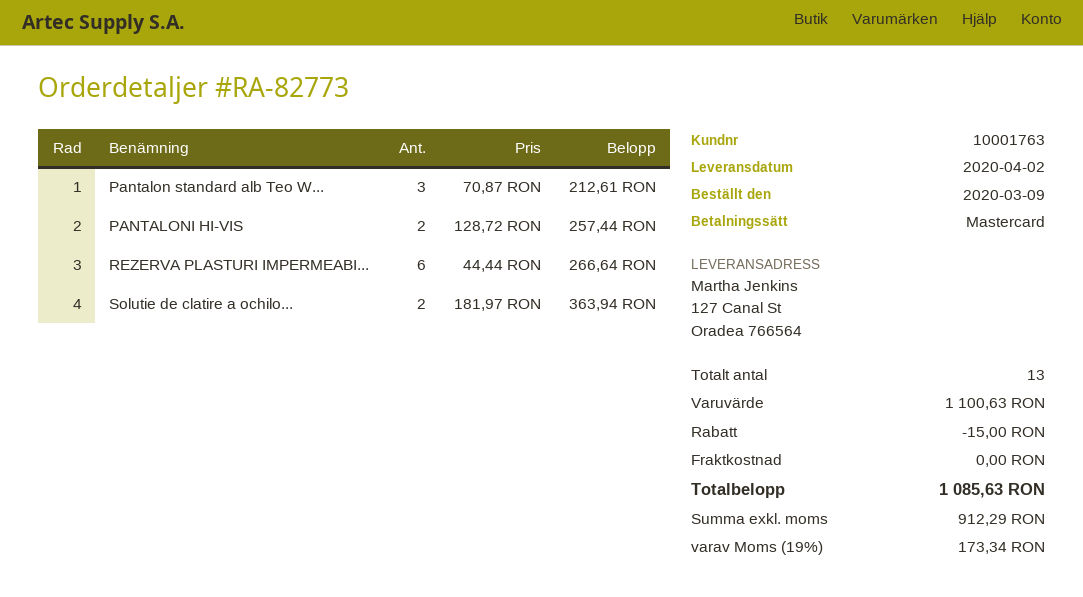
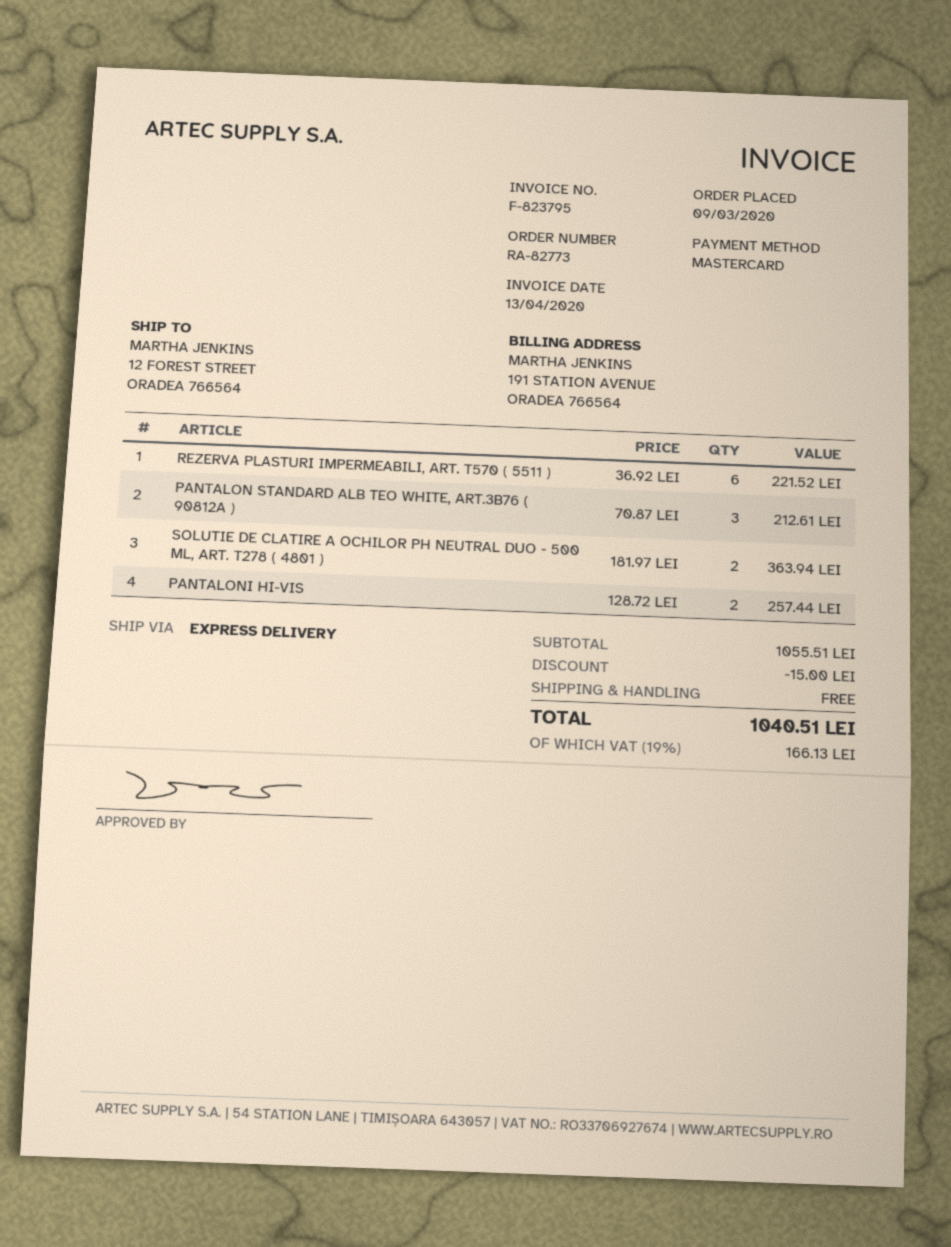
ship to: 127 Canal St, Oradea 766564 -> 12 FOREST STREET, ORADEA 766564
REZERVA PLASTURI IMPERMEABI...: 6 x 44.44 = 266.64 -> 6 x 36.92 = 221.52
subtotal: 1100.63 -> 1055.51
tax: 19% = 173.34 -> 19% = 166.13
total: 1085.63 -> 1040.51

